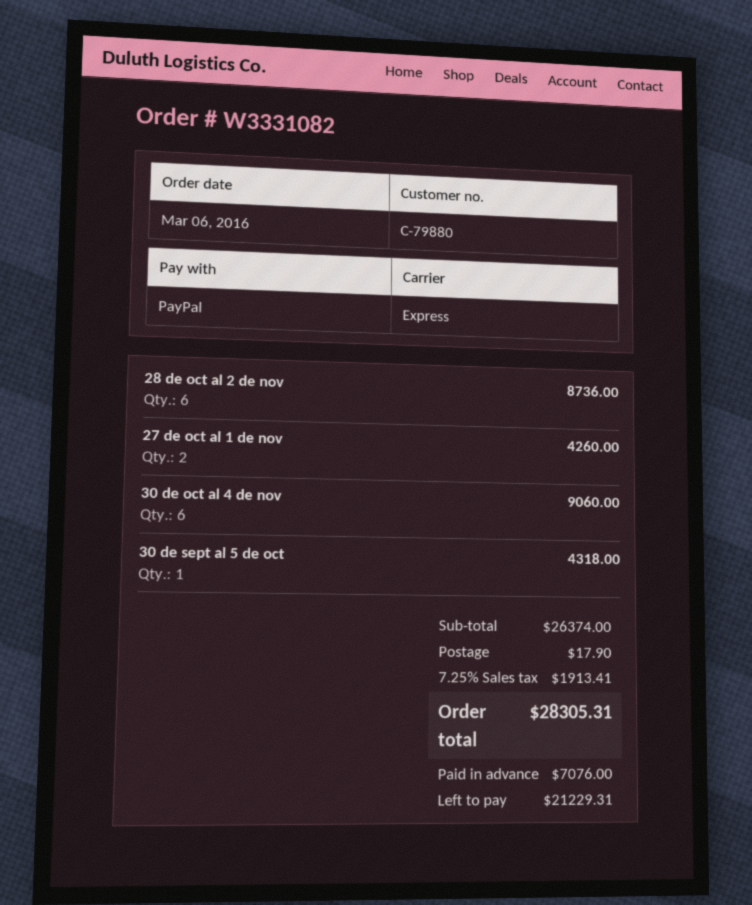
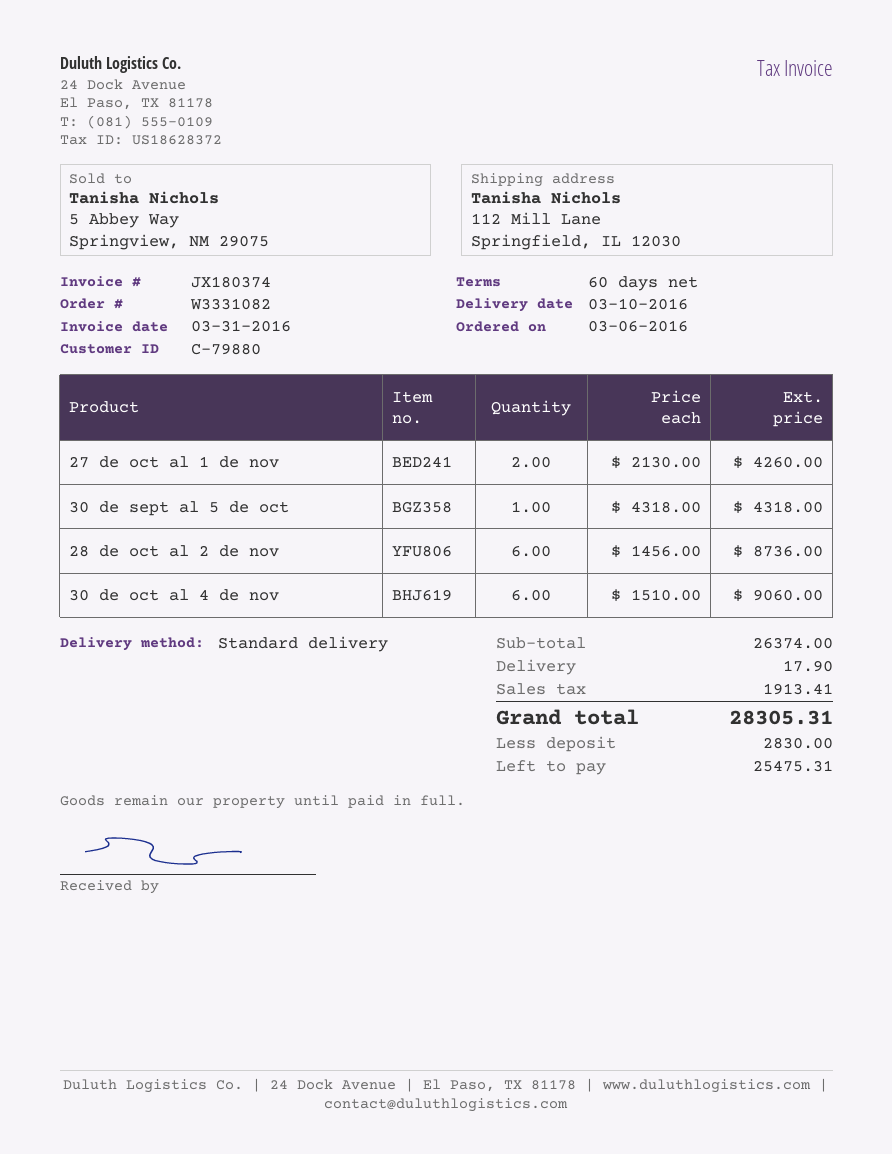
shipping method: express -> standard
deposit: 7076.00 -> 2830.00
balance: 21229.31 -> 25475.31

